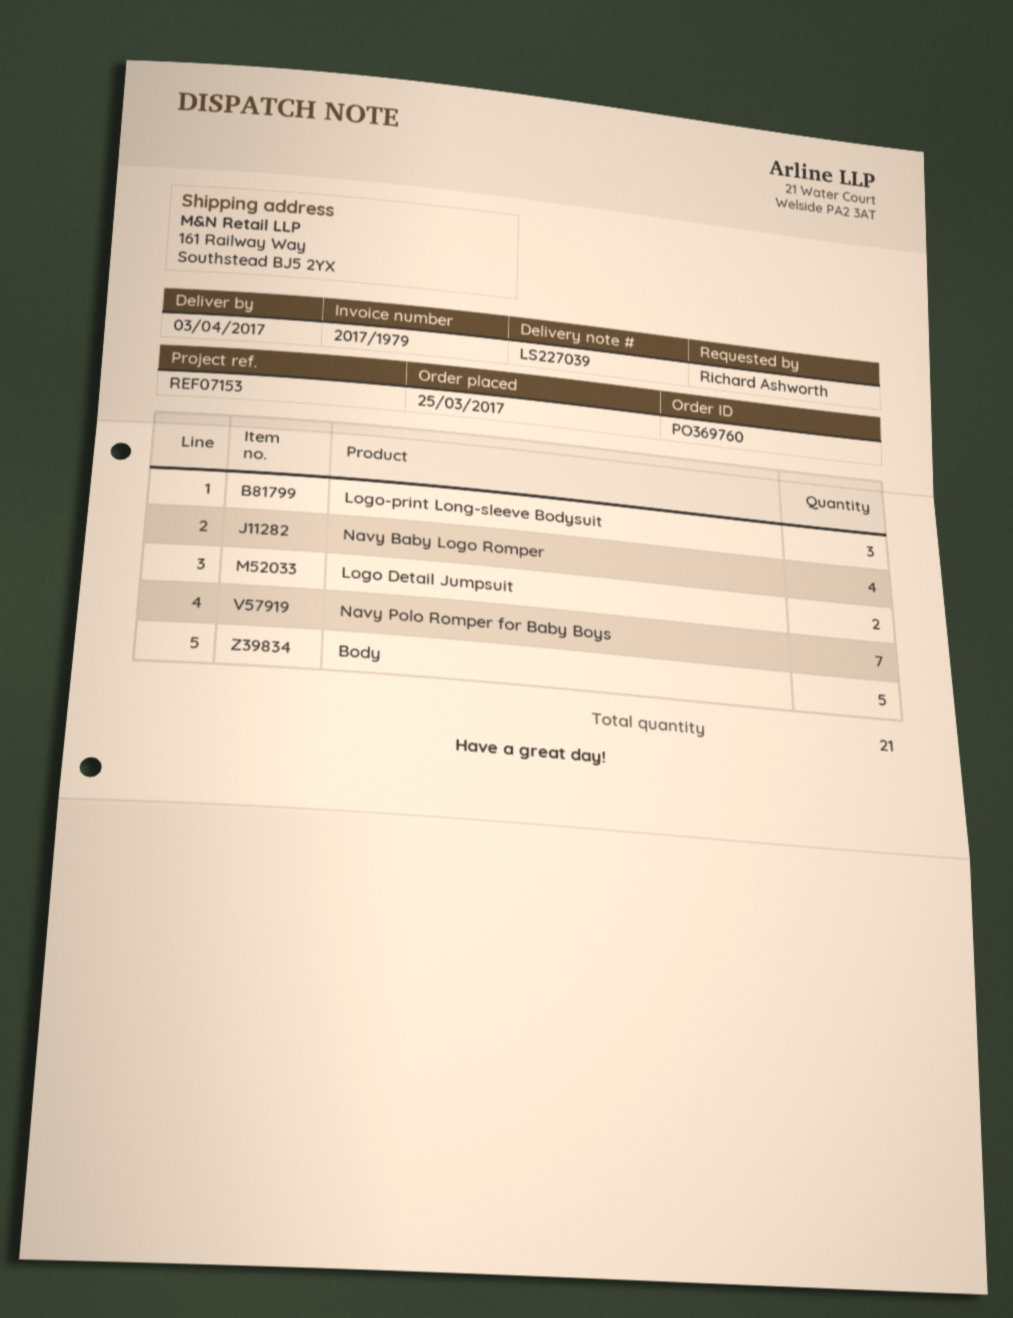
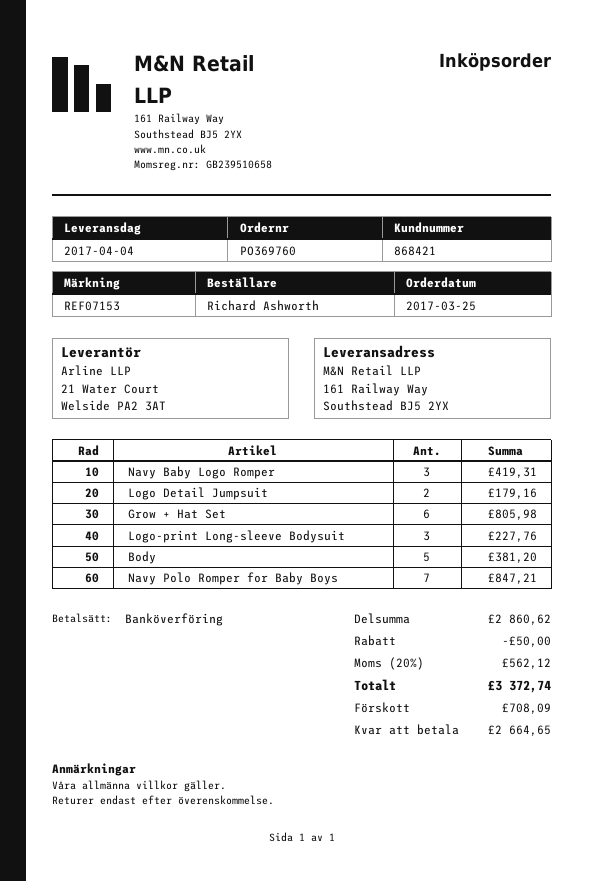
delivery date: 2017-04-03 -> 2017-04-04
Navy Baby Logo Romper: 4 -> 3
Grow + Hat Set: none -> 6

